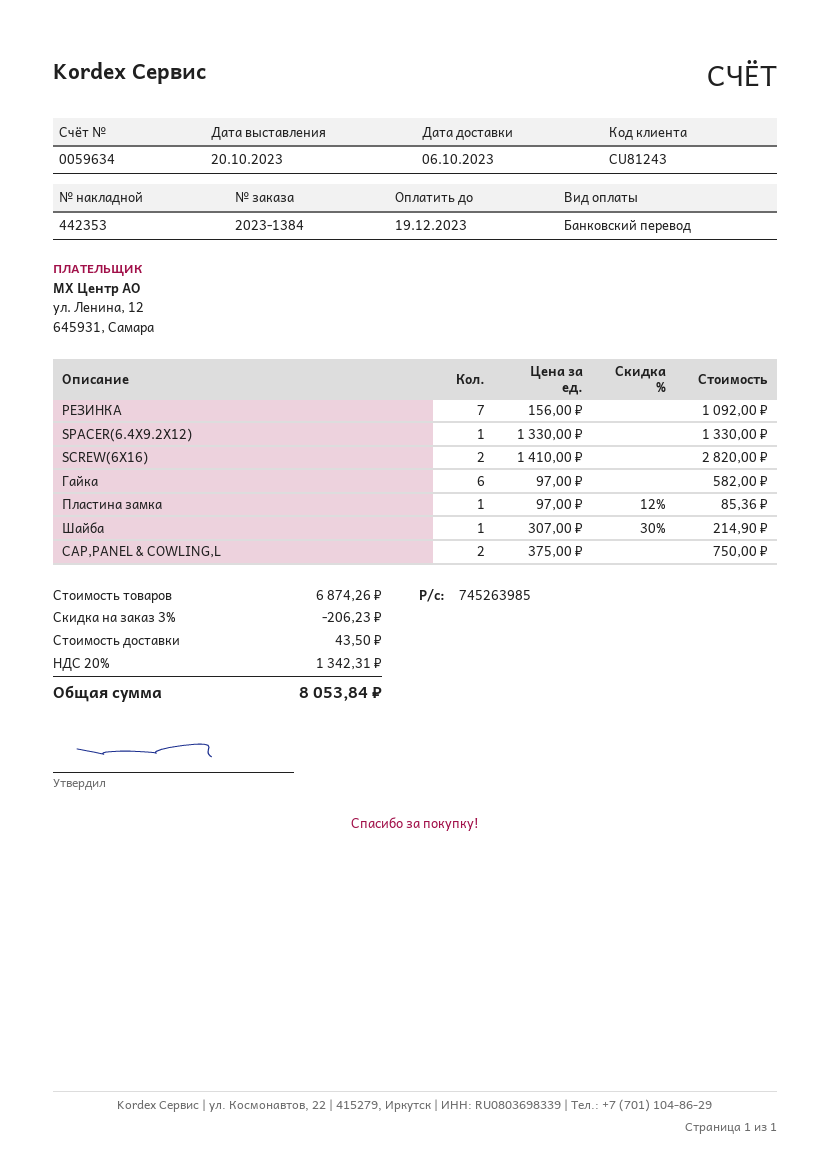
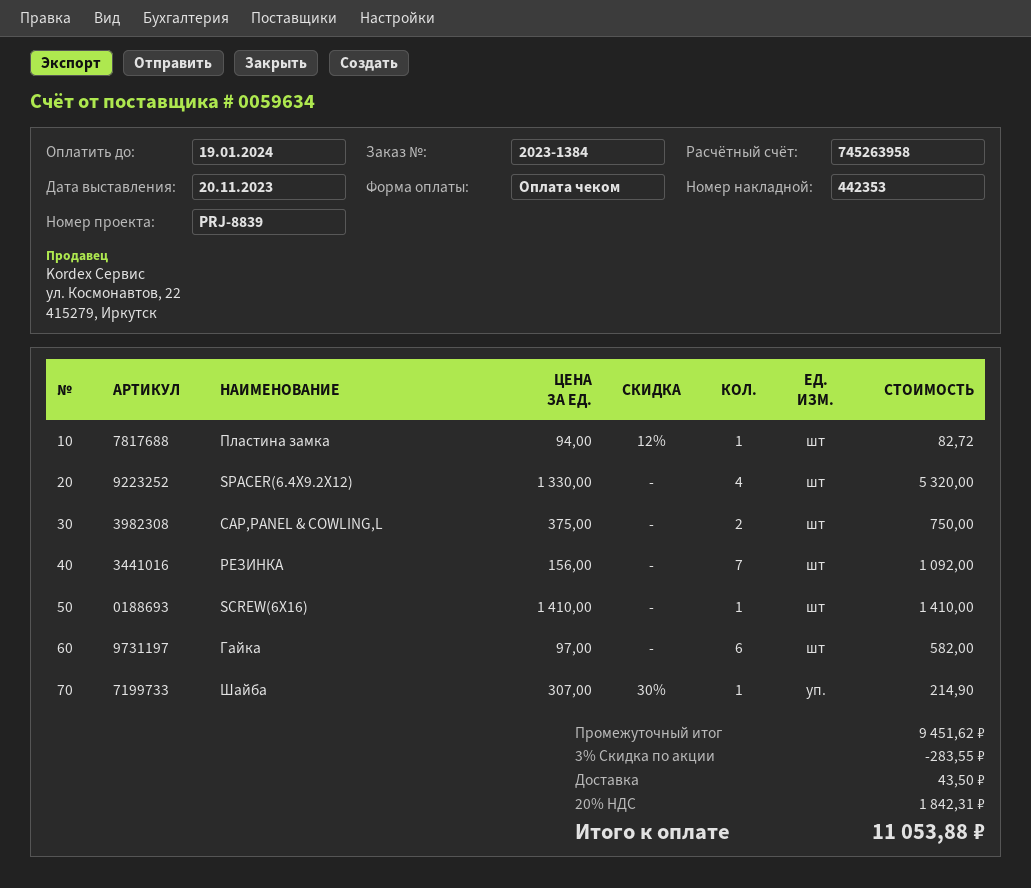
invoice date: 2023-10-20 -> 2023-11-20
due date: 2023-12-19 -> 2024-01-19
payment method: bank transfer -> cheque
bank account: 745263985 -> 745263958
SPACER(6.4X9.2X12): 1 x 1330.00 = 1330.00 -> 4 x 1330.00 = 5320.00
SCREW(6X16): 2 x 1410.00 = 2820.00 -> 1 x 1410.00 = 1410.00
Пластина замка: 1 x 97.00 - 12% = 85.36 -> 1 x 94.00 - 12% = 82.72
subtotal: 6874.26 -> 9451.62
discount: 3% = 206.23 -> 3% = 283.55
tax: 20% = 1342.31 -> 20% = 1842.31
total: 8053.84 -> 11053.88

